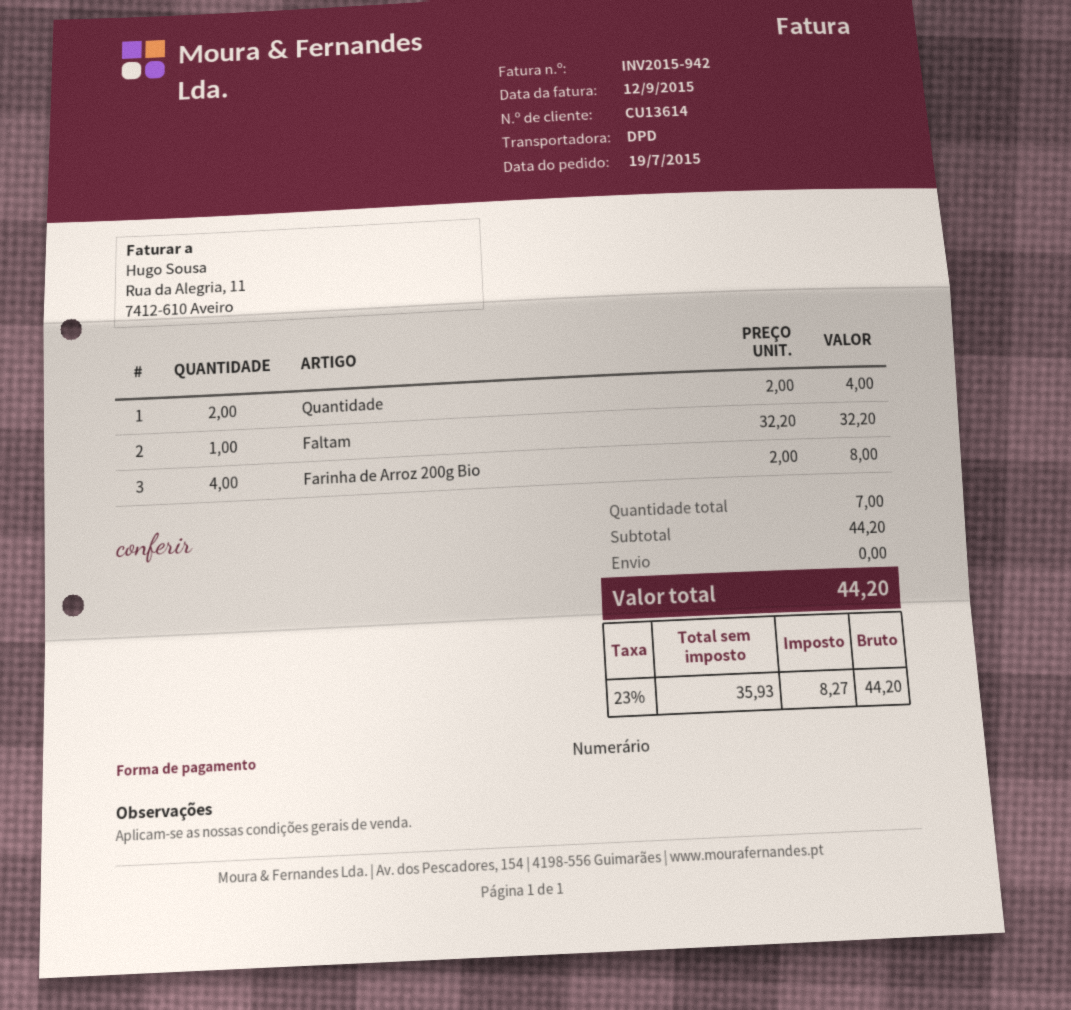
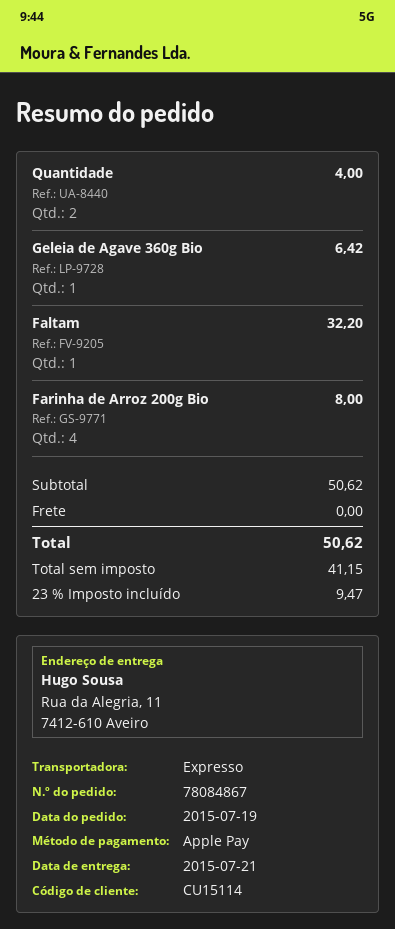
customer number: CU13614 -> CU15114
payment method: cash -> Apple Pay
shipping method: DPD -> express
Geleia de Agave 360g Bio: none -> 1 for 6.42
subtotal: 44.20 -> 50.62
net: 35.93 -> 41.15
tax: 23% = 8.27 -> 23% = 9.47
total: 44.20 -> 50.62

